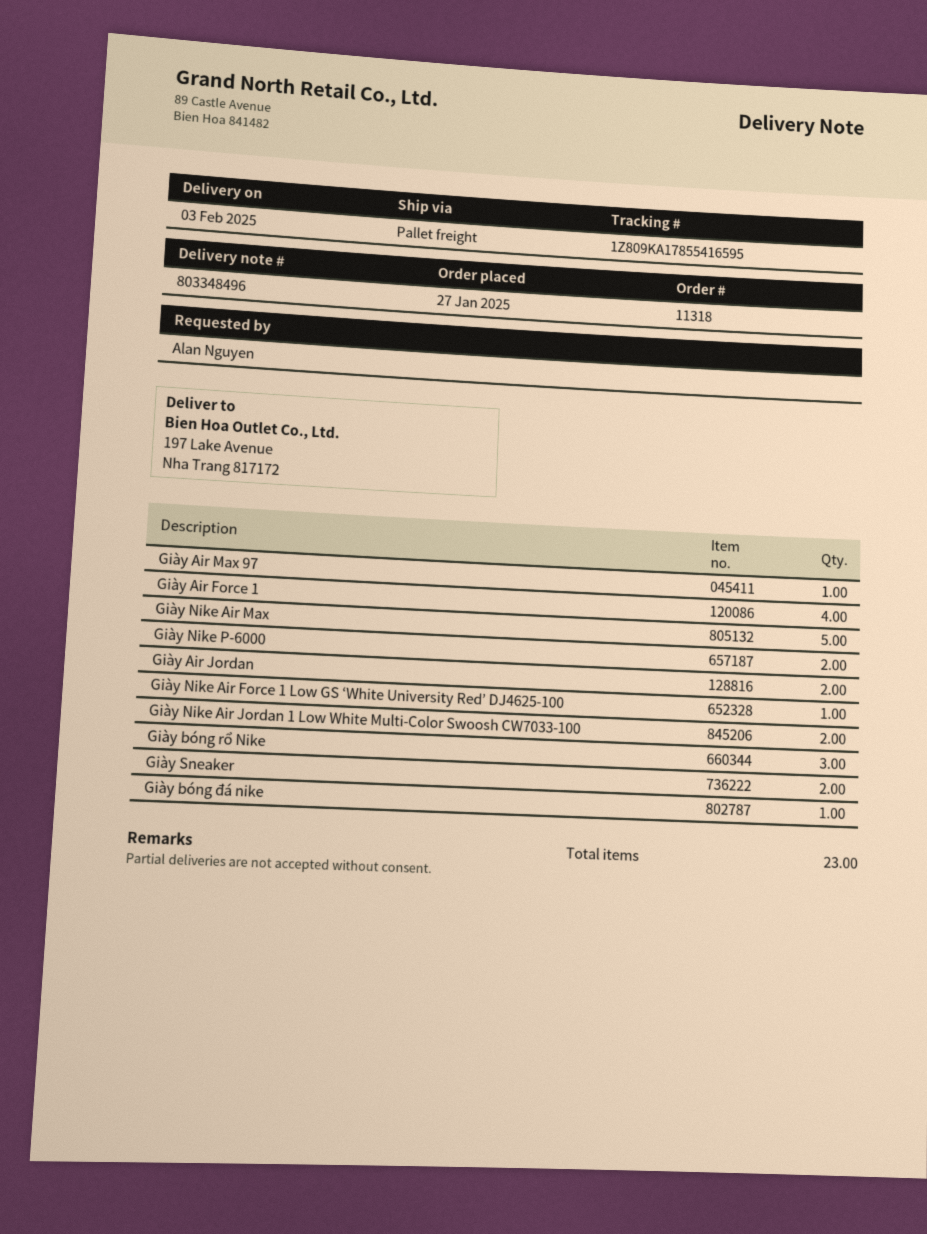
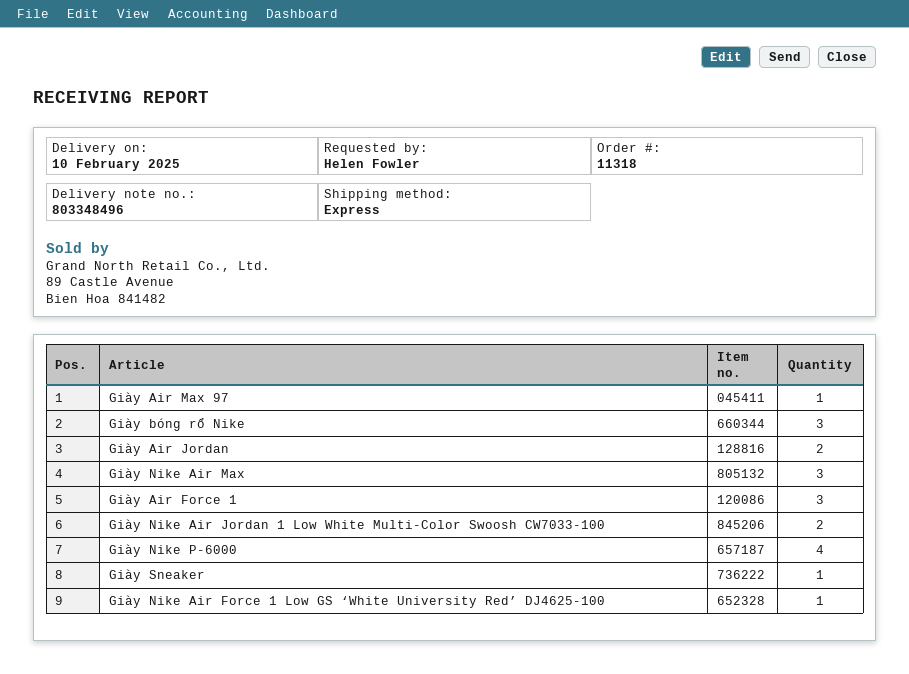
delivery date: 2025-02-03 -> 2025-02-10
ordered by: Alan Nguyen -> Helen Fowler
shipping method: pallet freight -> express
Giày Air Force 1: 4 -> 3
Giày Nike Air Max: 5 -> 3
Giày Nike P-6000: 2 -> 4
Giày Sneaker: 2 -> 1
Giày bóng đá nike: 1 -> none

